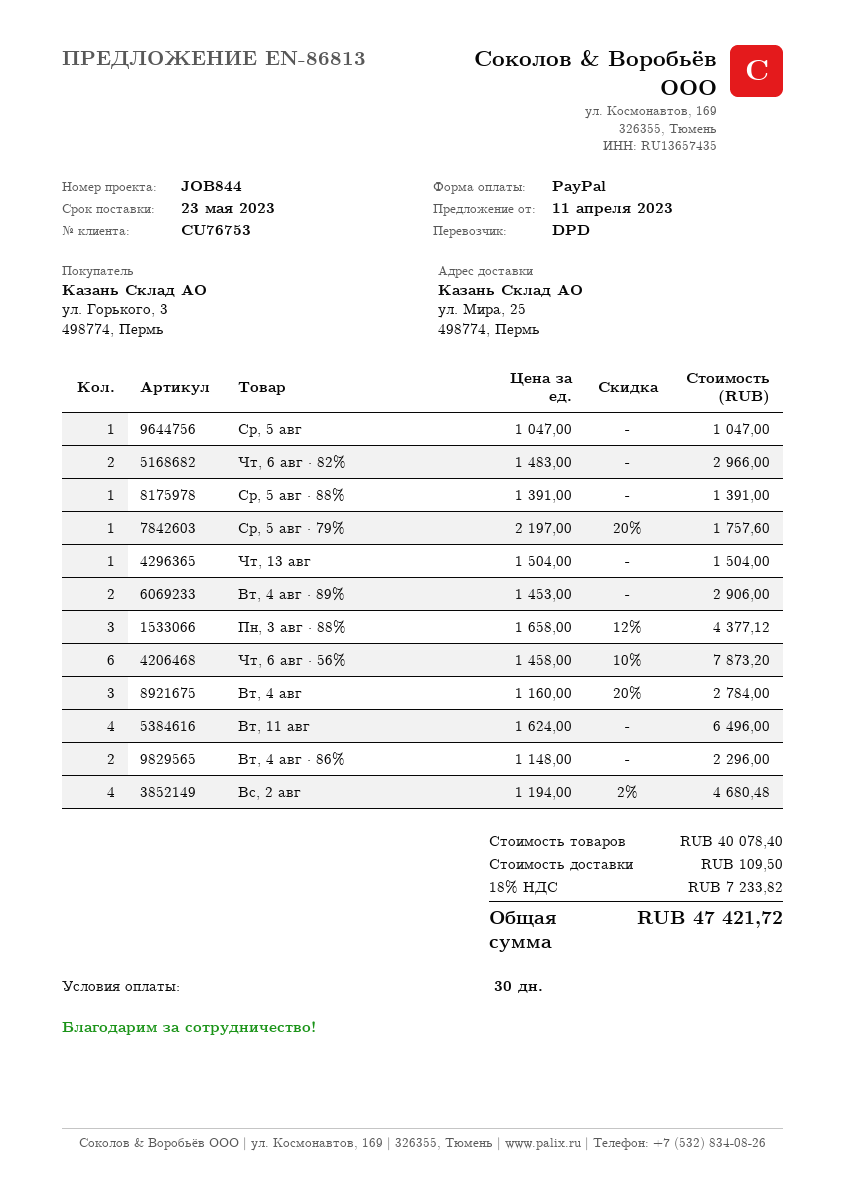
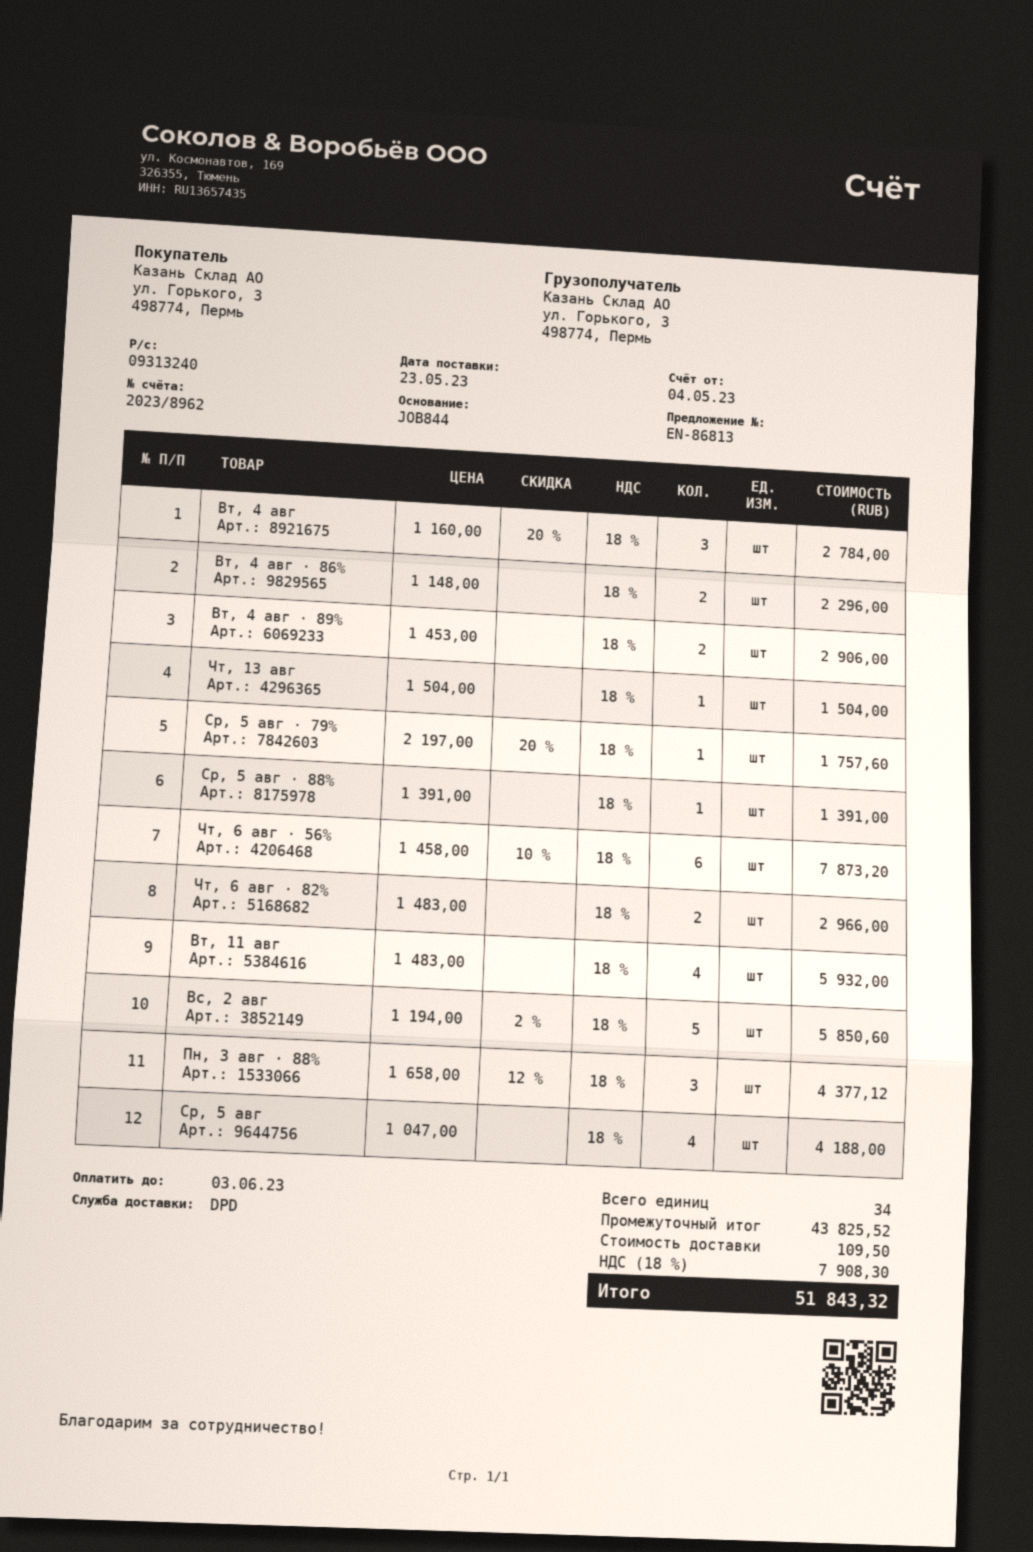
ship to: ул. Мира, 25, 498774, Пермь -> ул. Горького, 3, 498774, Пермь
Ср, 5 авг: 1 x 1047.00 = 1047.00 -> 4 x 1047.00 = 4188.00
Вт, 11 авг: 4 x 1624.00 = 6496.00 -> 4 x 1483.00 = 5932.00
Вс, 2 авг: 4 x 1194.00 - 2% = 4680.48 -> 5 x 1194.00 - 2% = 5850.60
subtotal: 40078.40 -> 43825.52
tax: 18% = 7233.82 -> 18% = 7908.30
total: 47421.72 -> 51843.32

